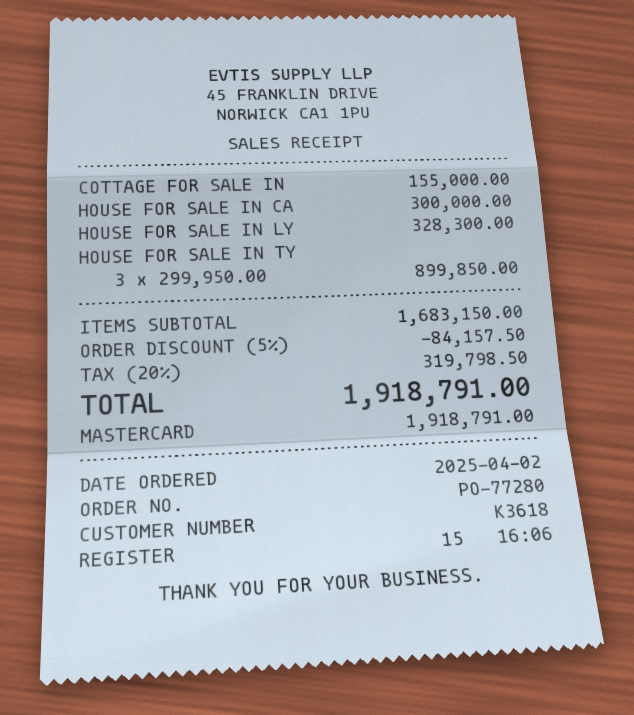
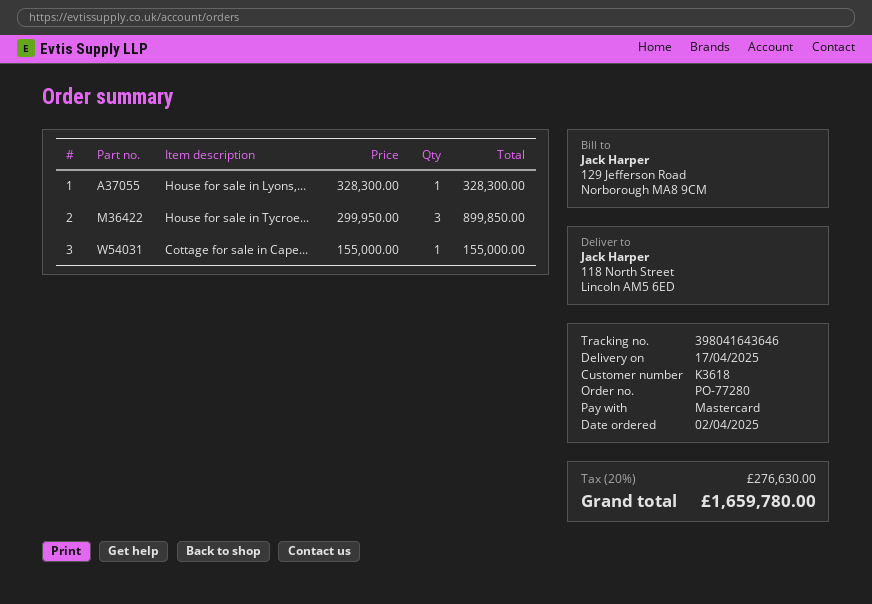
HOUSE FOR SALE IN CA: 1 x 300000.00 = 300000.00 -> none
discount: 5% = 84157.50 -> none
tax: 20% = 319798.50 -> 20% = 276630.00
total: 1918791.00 -> 1659780.00

